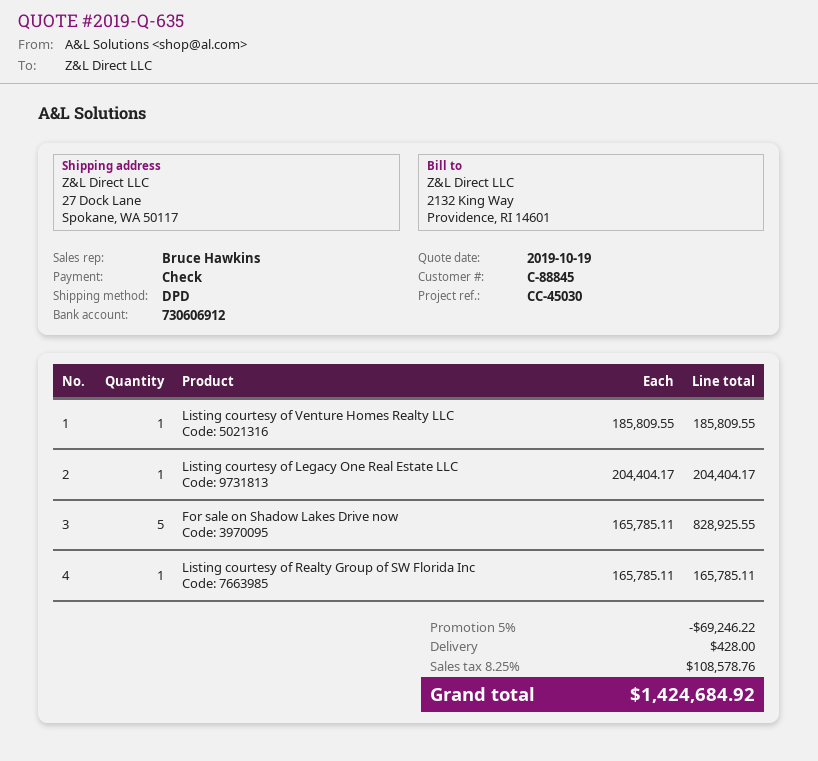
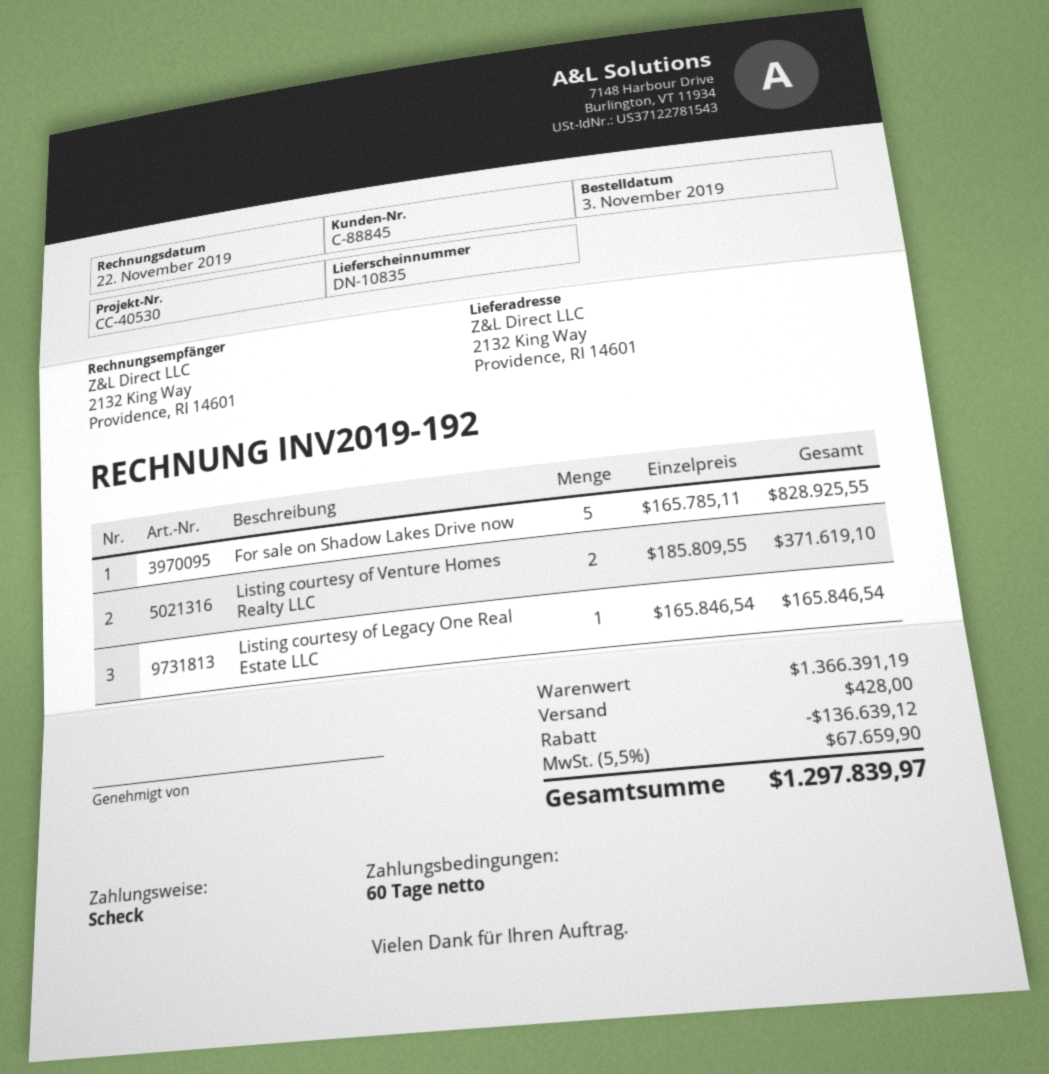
reference: CC-45030 -> CC-40530
ship to: 27 Dock Lane, Spokane, WA 50117 -> 2132 King Way, Providence, RI 14601
Listing courtesy of Venture Homes Realty LLC: 1 x 185809.55 = 185809.55 -> 2 x 185809.55 = 371619.10
Listing courtesy of Legacy One Real Estate LLC: 1 x 204404.17 = 204404.17 -> 1 x 165846.54 = 165846.54
Listing courtesy of Realty Group of SW Florida Inc: 1 x 165785.11 = 165785.11 -> none
discount: 69246.22 -> 136639.12
tax: 8.25% = 108578.76 -> 5.5% = 67659.90
total: 1424684.92 -> 1297839.97

